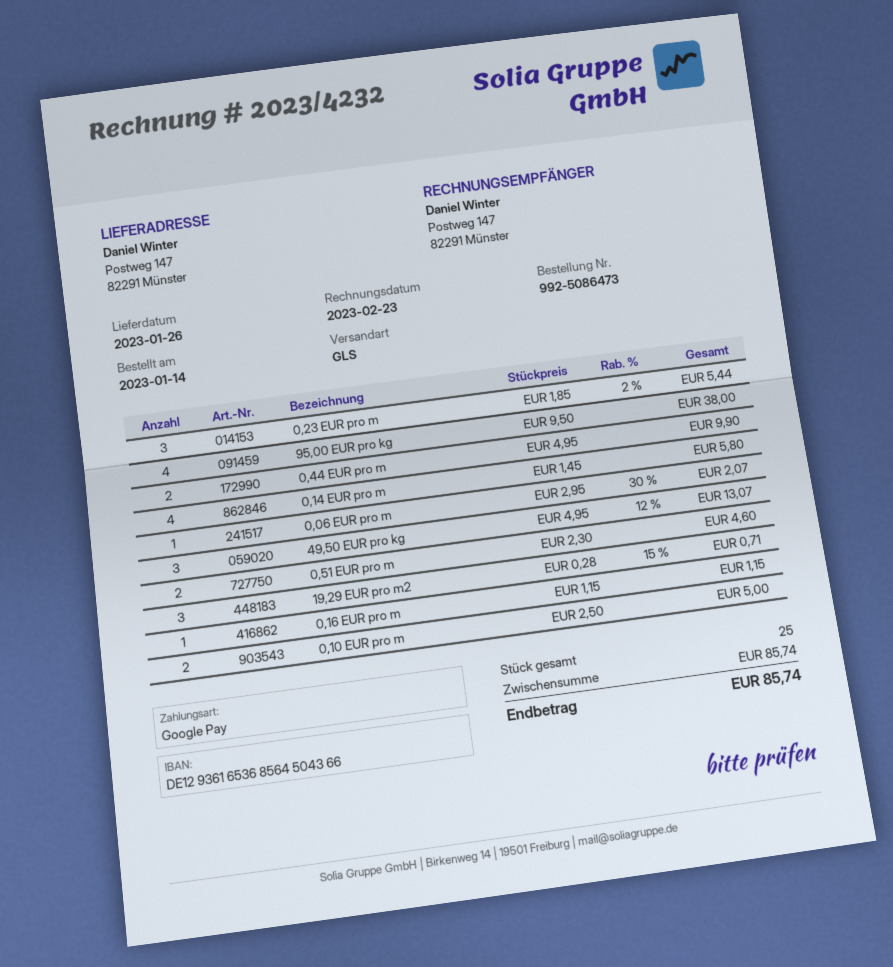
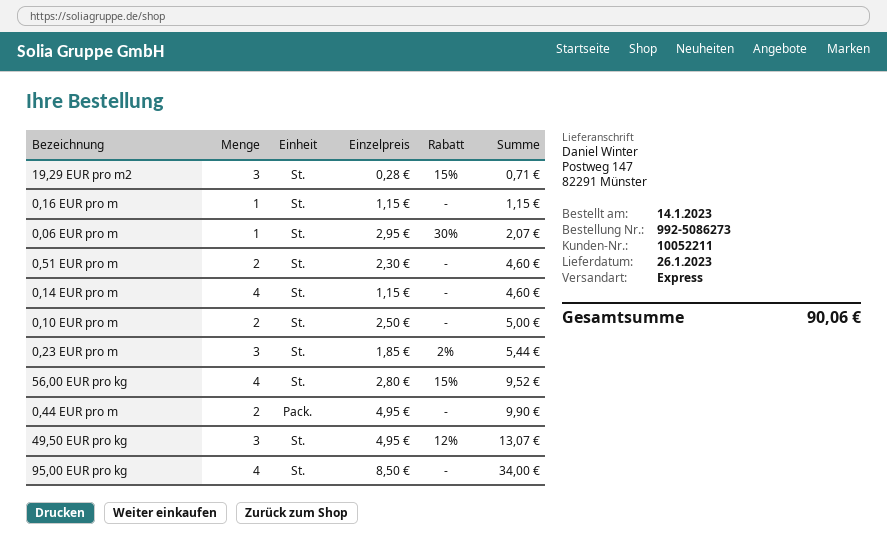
order number: 992-5086473 -> 992-5086273
shipping method: GLS -> express
95,00 EUR pro kg: 4 x 9.50 = 38.00 -> 4 x 8.50 = 34.00
0,14 EUR pro m: 4 x 1.45 = 5.80 -> 4 x 1.15 = 4.60
56,00 EUR pro kg: none -> 4 x 2.80 - 15% = 9.52
total: 85.74 -> 90.06

